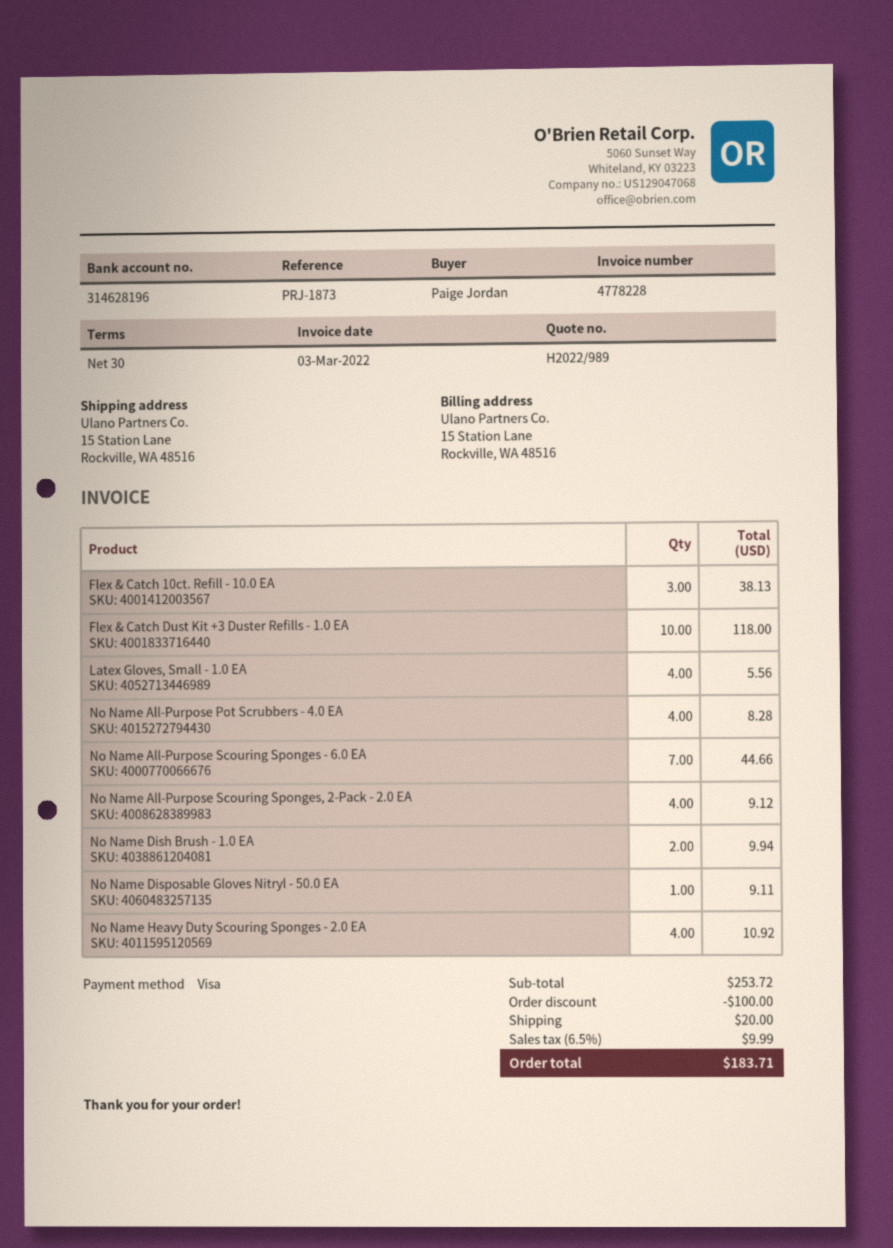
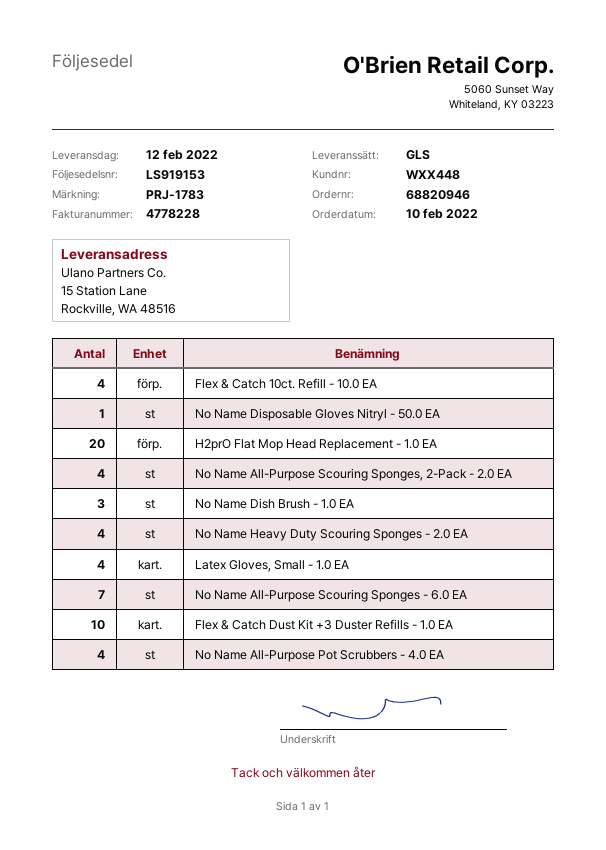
reference: PRJ-1873 -> PRJ-1783
Flex & Catch 10ct. Refill - 10.0 EA: 3 -> 4
No Name Dish Brush - 1.0 EA: 2 -> 3
H2prO Flat Mop Head Replacement - 1.0 EA: none -> 20

